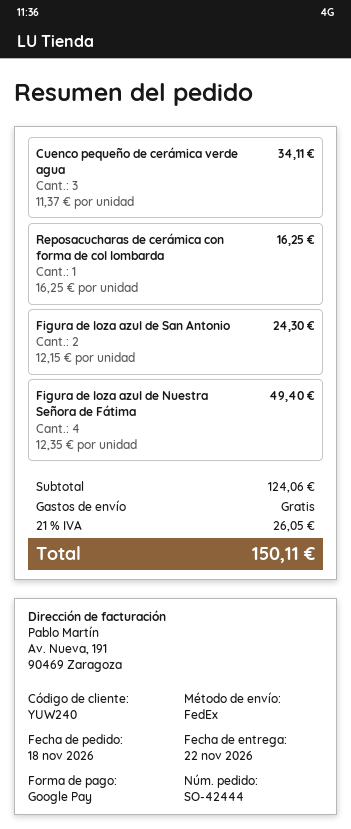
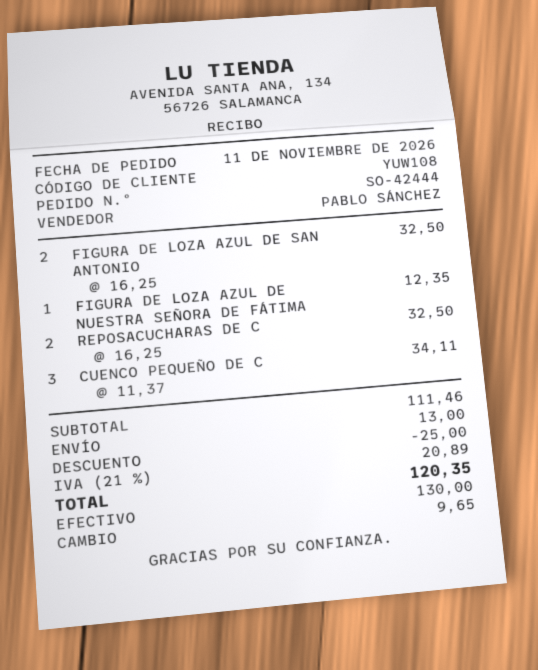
order date: 2026-11-18 -> 2026-11-11
customer number: YUW240 -> YUW108
payment method: Google Pay -> cash
Reposacucharas de cerámica con forma de col lombarda: 1 x 16.25 = 16.25 -> 2 x 16.25 = 32.50
Figura de loza azul de San Antonio: 2 x 12.15 = 24.30 -> 2 x 16.25 = 32.50
Figura de loza azul de Nuestra Señora de Fátima: 4 x 12.35 = 49.40 -> 1 x 12.35 = 12.35
subtotal: 124.06 -> 111.46
discount: none -> 25.00
shipping: 0.00 -> 13.00
tax: 21% = 26.05 -> 21% = 20.89
total: 150.11 -> 120.35

